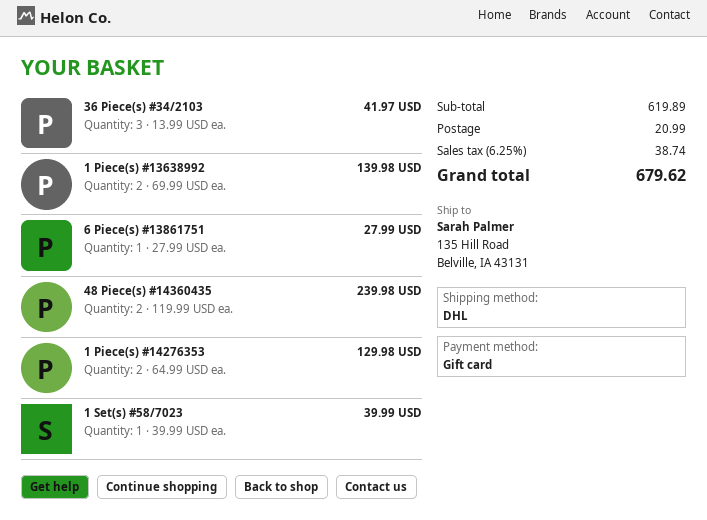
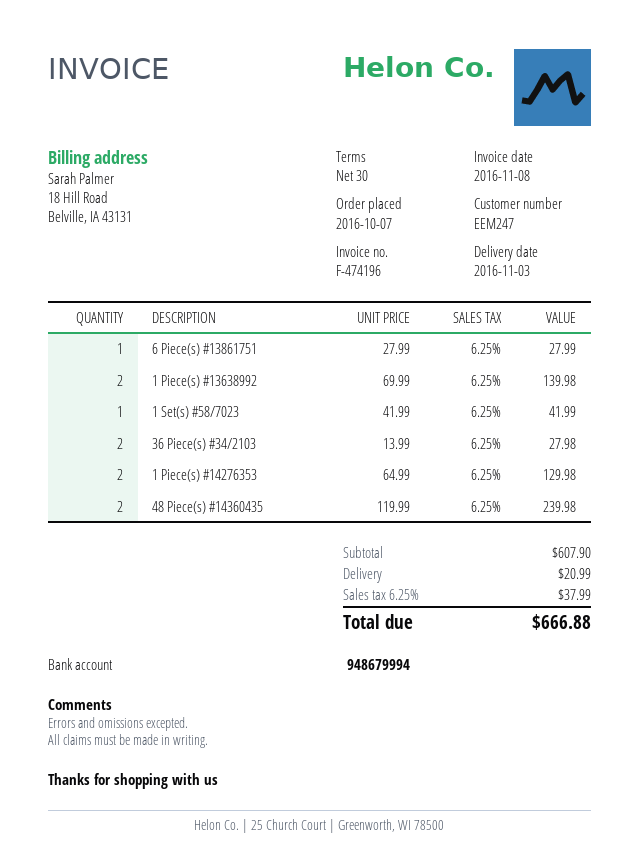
36 Piece(s) #34/2103: 3 x 13.99 = 41.97 -> 2 x 13.99 = 27.98
1 Set(s) #58/7023: 1 x 39.99 = 39.99 -> 1 x 41.99 = 41.99
subtotal: 619.89 -> 607.90
tax: 6.25% = 38.74 -> 6.25% = 37.99
total: 679.62 -> 666.88

